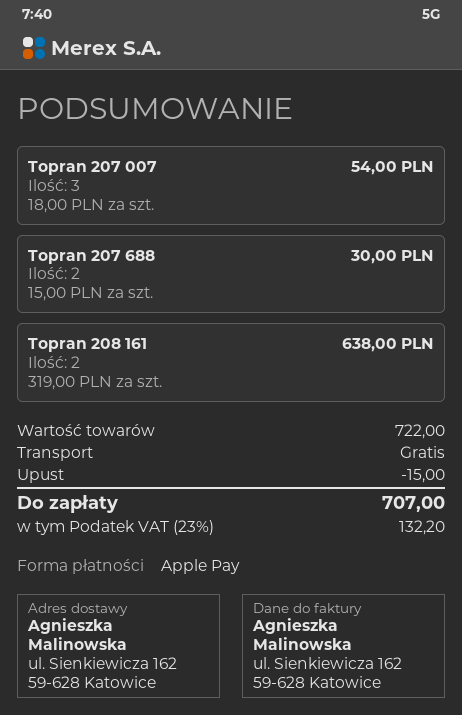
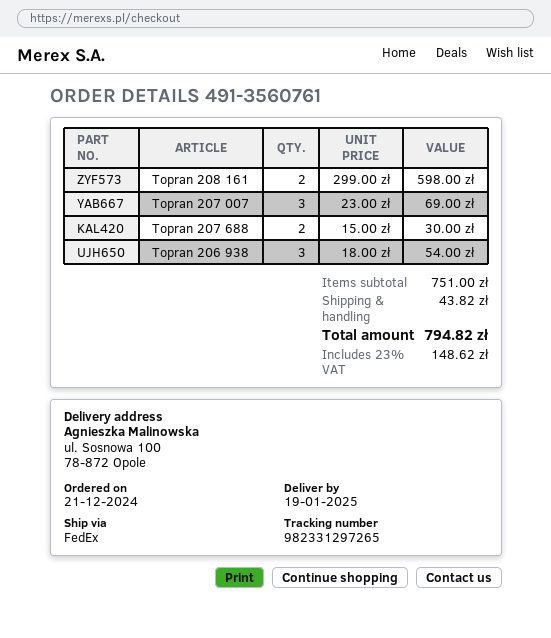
ship to: ul. Sienkiewicza 162, 59-628 Katowice -> ul. Sosnowa 100, 78-872 Opole
Topran 207 007: 3 x 18.00 = 54.00 -> 3 x 23.00 = 69.00
Topran 208 161: 2 x 319.00 = 638.00 -> 2 x 299.00 = 598.00
Topran 206 938: none -> 3 x 18.00 = 54.00
subtotal: 722.00 -> 751.00
discount: 15.00 -> none
shipping: 0.00 -> 43.82
tax: 23% = 132.20 -> 23% = 148.62
total: 707.00 -> 794.82

